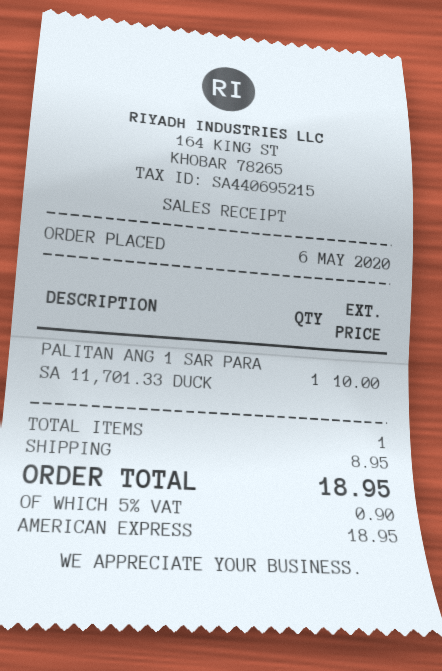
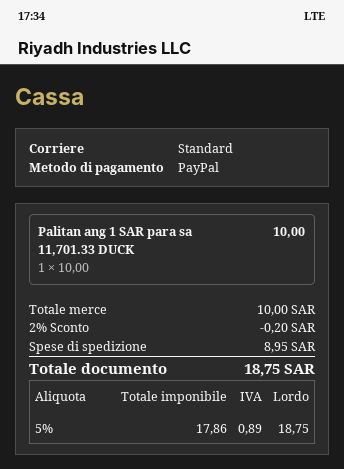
payment method: American Express -> PayPal
discount: none -> 2% = 0.20
tax: 5% = 0.90 -> 5% = 0.89
total: 18.95 -> 18.75

